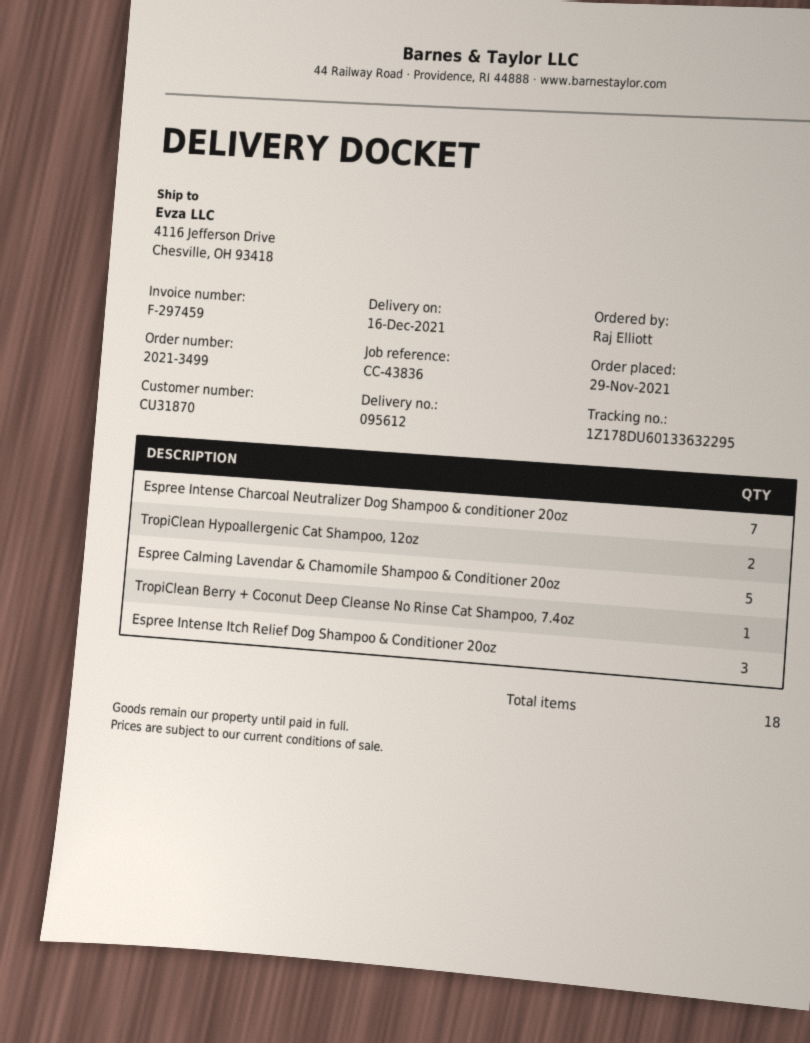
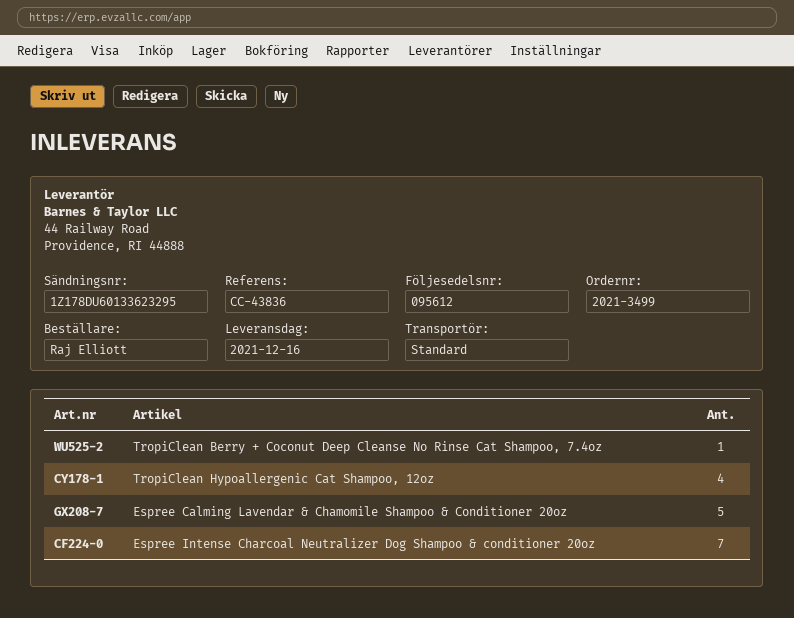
tracking number: 1Z178DU60133632295 -> 1Z178DU60133623295
TropiClean Hypoallergenic Cat Shampoo, 12oz: 2 -> 4
Espree Intense Itch Relief Dog Shampoo & Conditioner 20oz: 3 -> none

